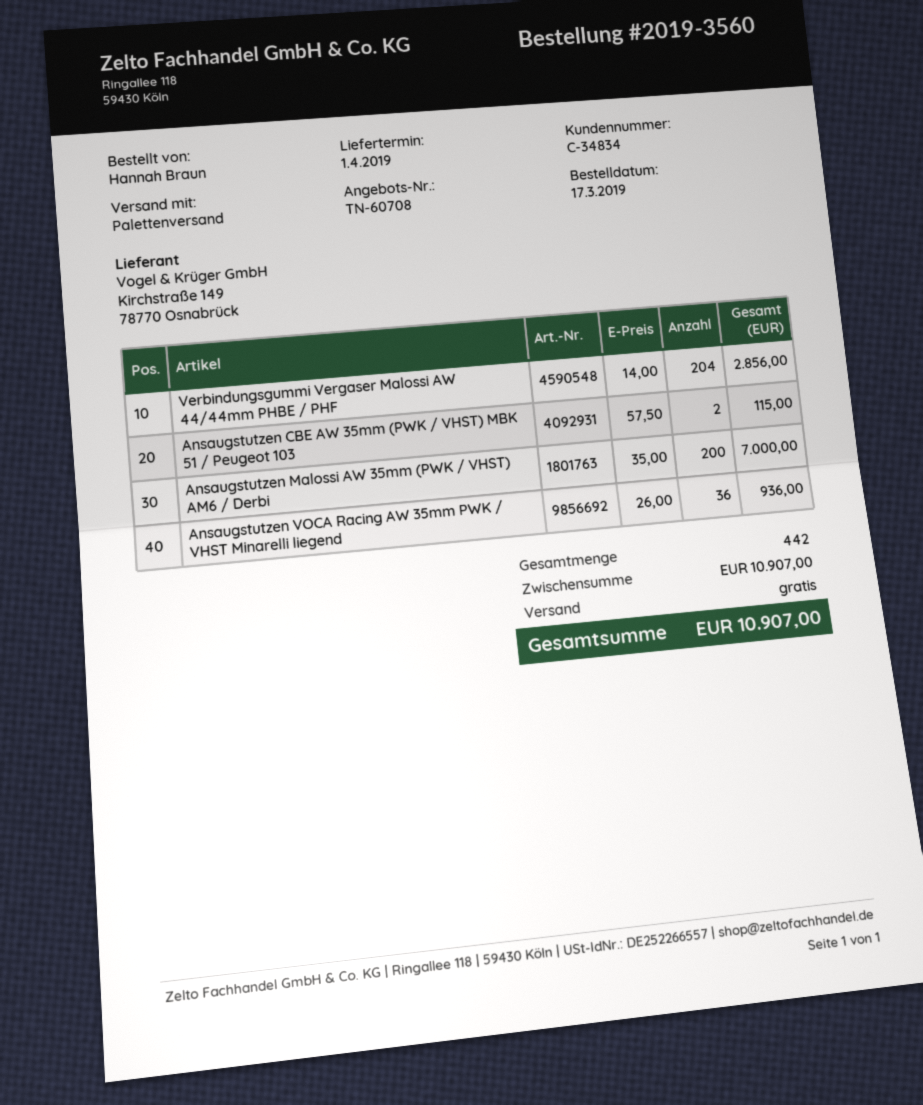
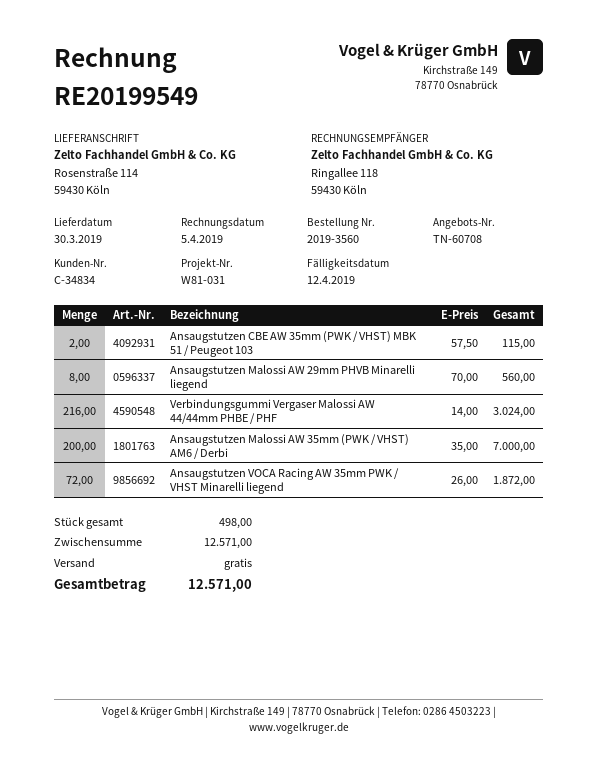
delivery date: 2019-04-01 -> 2019-03-30
Verbindungsgummi Vergaser Malossi AW 44/44mm PHBE / PHF: 204 x 14.00 = 2856.00 -> 216 x 14.00 = 3024.00
Ansaugstutzen VOCA Racing AW 35mm PWK / VHST Minarelli liegend: 36 x 26.00 = 936.00 -> 72 x 26.00 = 1872.00
Ansaugstutzen Malossi AW 29mm PHVB Minarelli liegend: none -> 8 x 70.00 = 560.00
total quantity: 442 -> 498
subtotal: 10907.00 -> 12571.00
total: 10907.00 -> 12571.00

